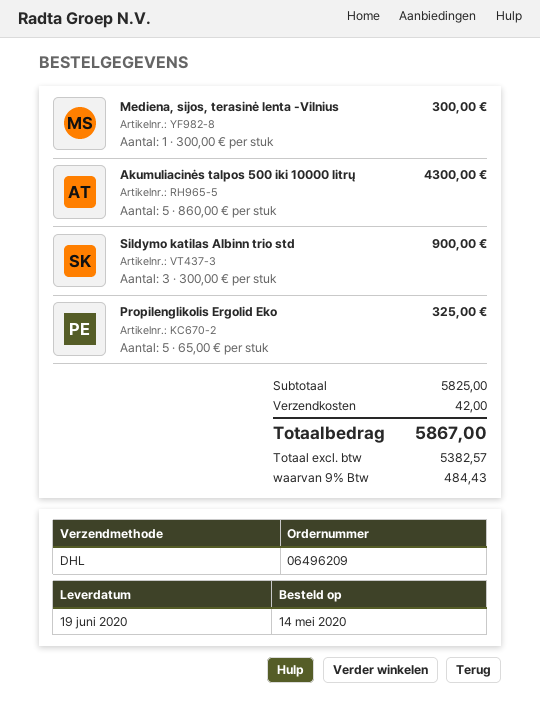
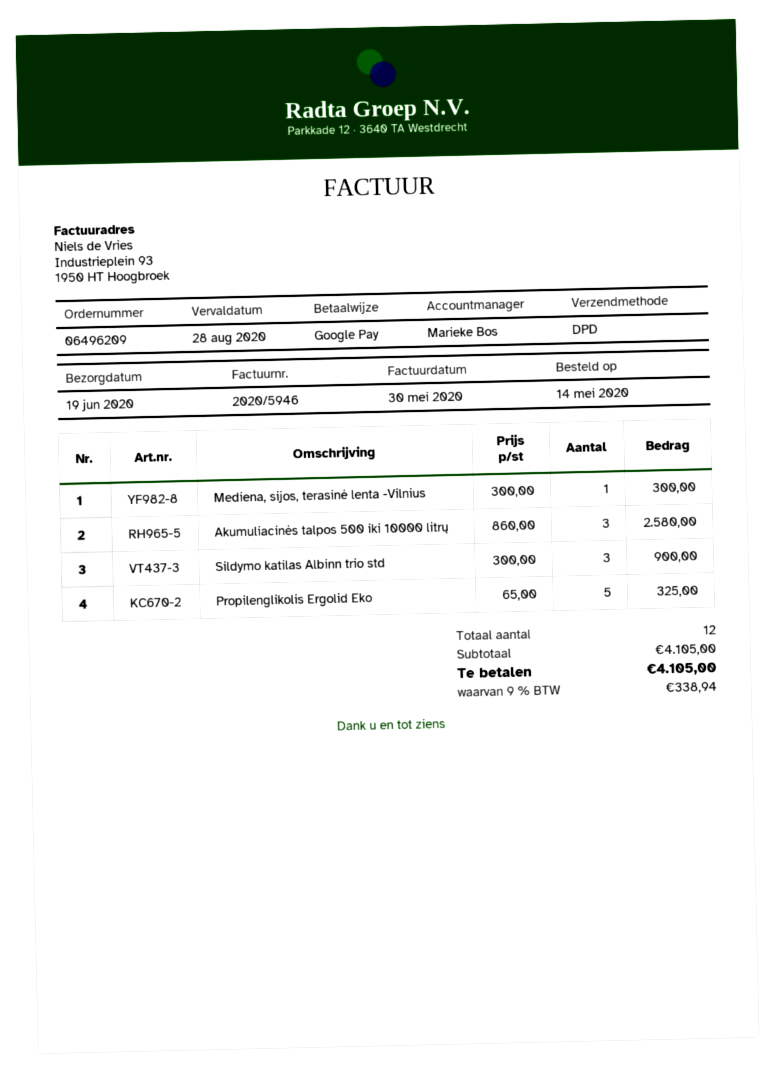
shipping method: DHL -> DPD
Akumuliacinės talpos 500 iki 10000 litrų: 5 x 860.00 = 4300.00 -> 3 x 860.00 = 2580.00
subtotal: 5825.00 -> 4105.00
shipping: 42.00 -> none
tax: 9% = 484.43 -> 9% = 338.94
total: 5867.00 -> 4105.00

